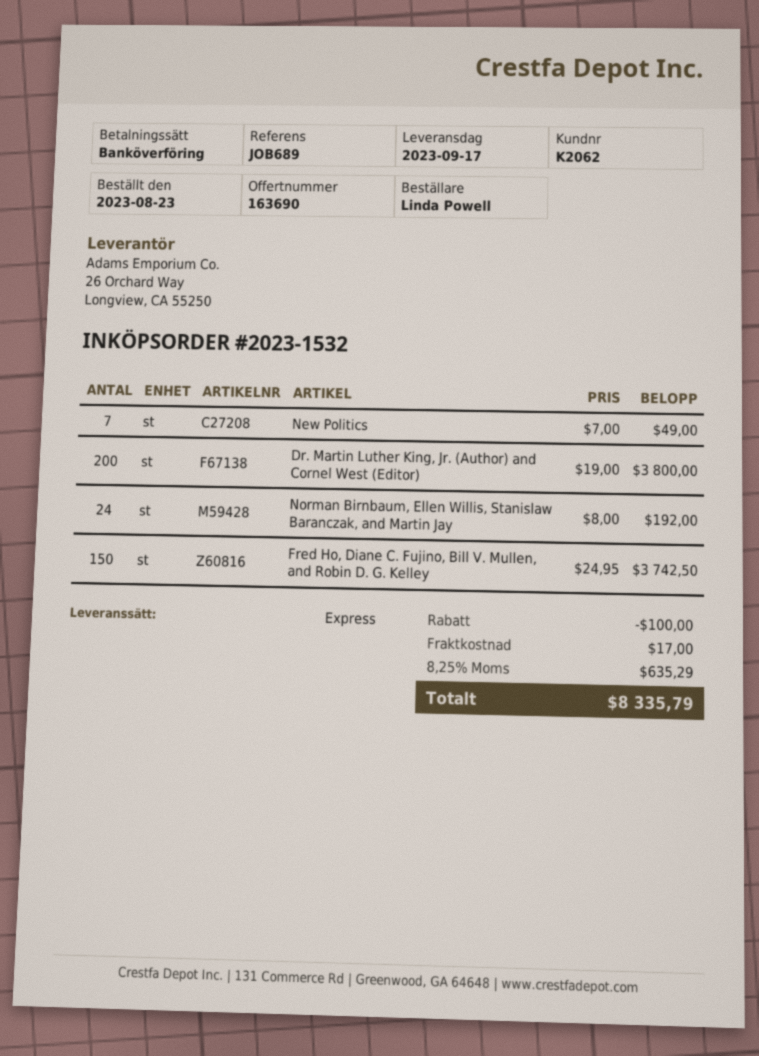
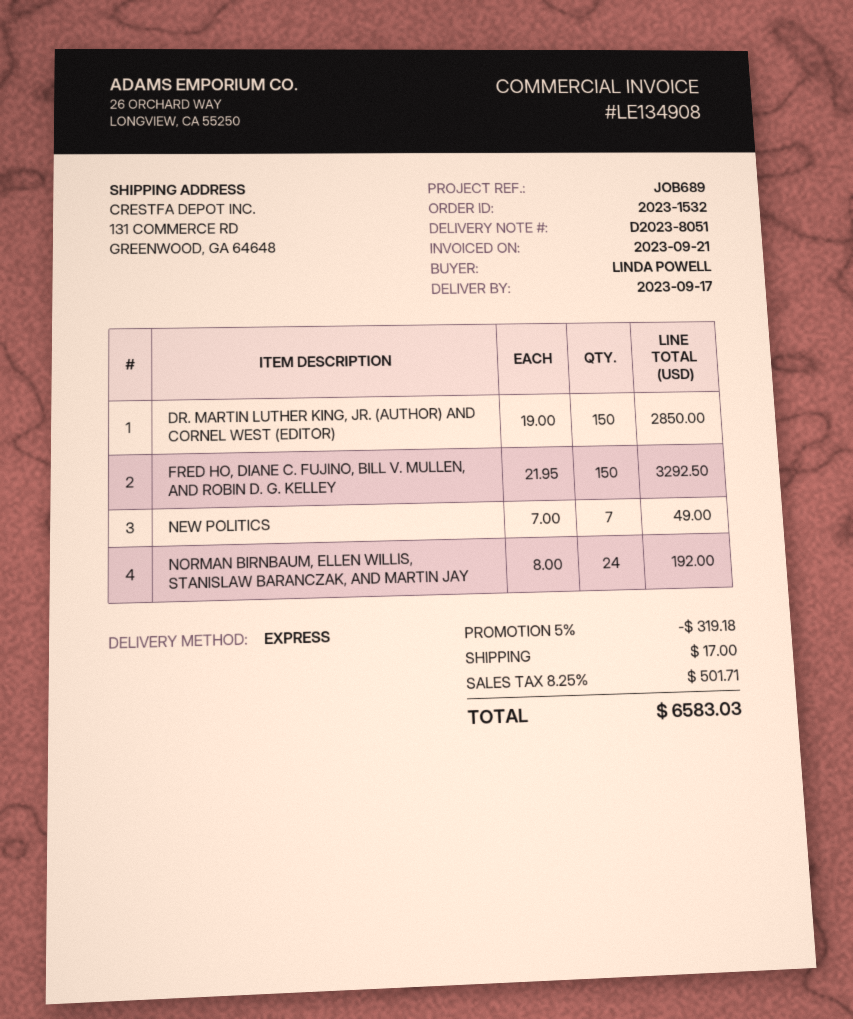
Dr. Martin Luther King, Jr. (Author) and Cornel West (Editor): 200 x 19.00 = 3800.00 -> 150 x 19.00 = 2850.00
Fred Ho, Diane C. Fujino, Bill V. Mullen, and Robin D. G. Kelley: 150 x 24.95 = 3742.50 -> 150 x 21.95 = 3292.50
discount: 100.00 -> 319.18
tax: 8.25% = 635.29 -> 8.25% = 501.71
total: 8335.79 -> 6583.03

